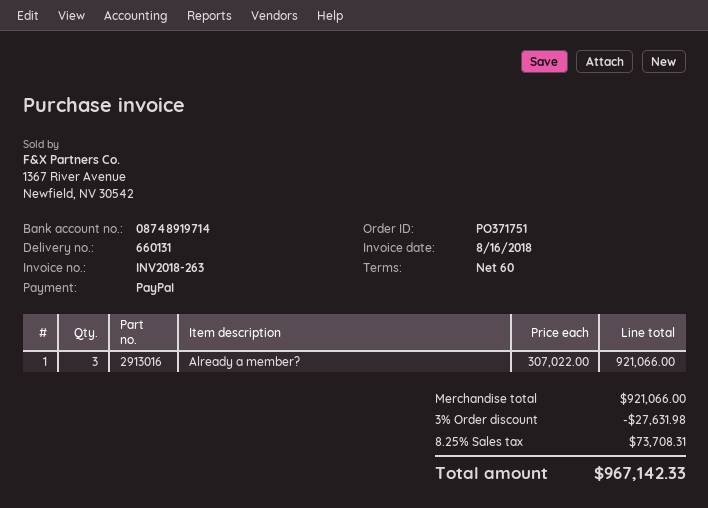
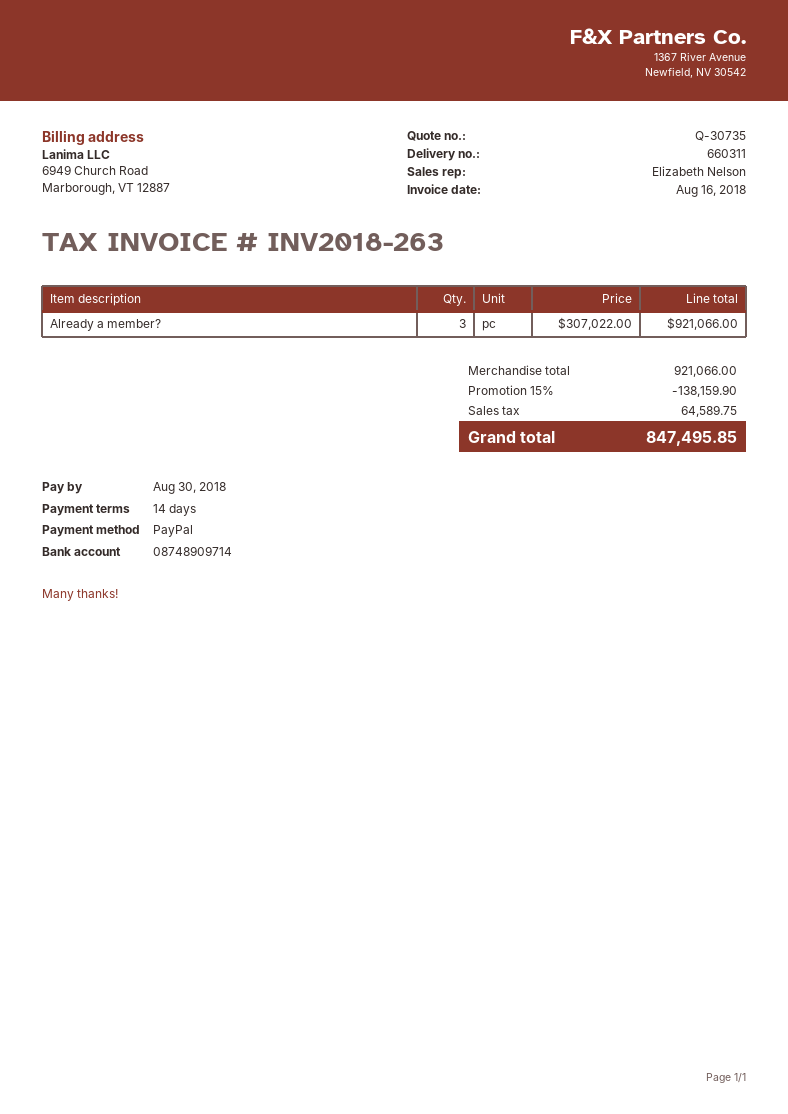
delivery note number: 660131 -> 660311
payment terms: 60 days -> 14 days
bank account: 08748919714 -> 08748909714
discount: 3% = 27631.98 -> 15% = 138159.90
tax: 73708.31 -> 64589.75
total: 967142.33 -> 847495.85

